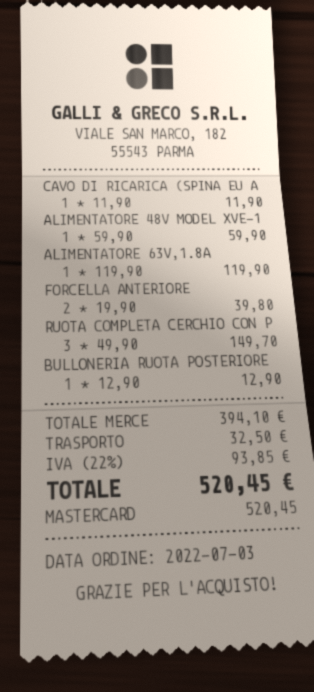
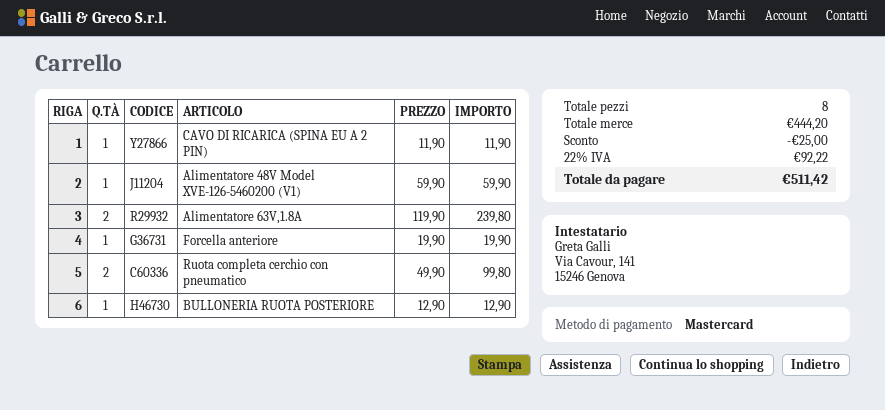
ALIMENTATORE 63V,1.8A: 1 x 119.90 = 119.90 -> 2 x 119.90 = 239.80
FORCELLA ANTERIORE: 2 x 19.90 = 39.80 -> 1 x 19.90 = 19.90
RUOTA COMPLETA CERCHIO CON P: 3 x 49.90 = 149.70 -> 2 x 49.90 = 99.80
subtotal: 394.10 -> 444.20
discount: none -> 25.00
shipping: 32.50 -> none
tax: 22% = 93.85 -> 22% = 92.22
total: 520.45 -> 511.42

